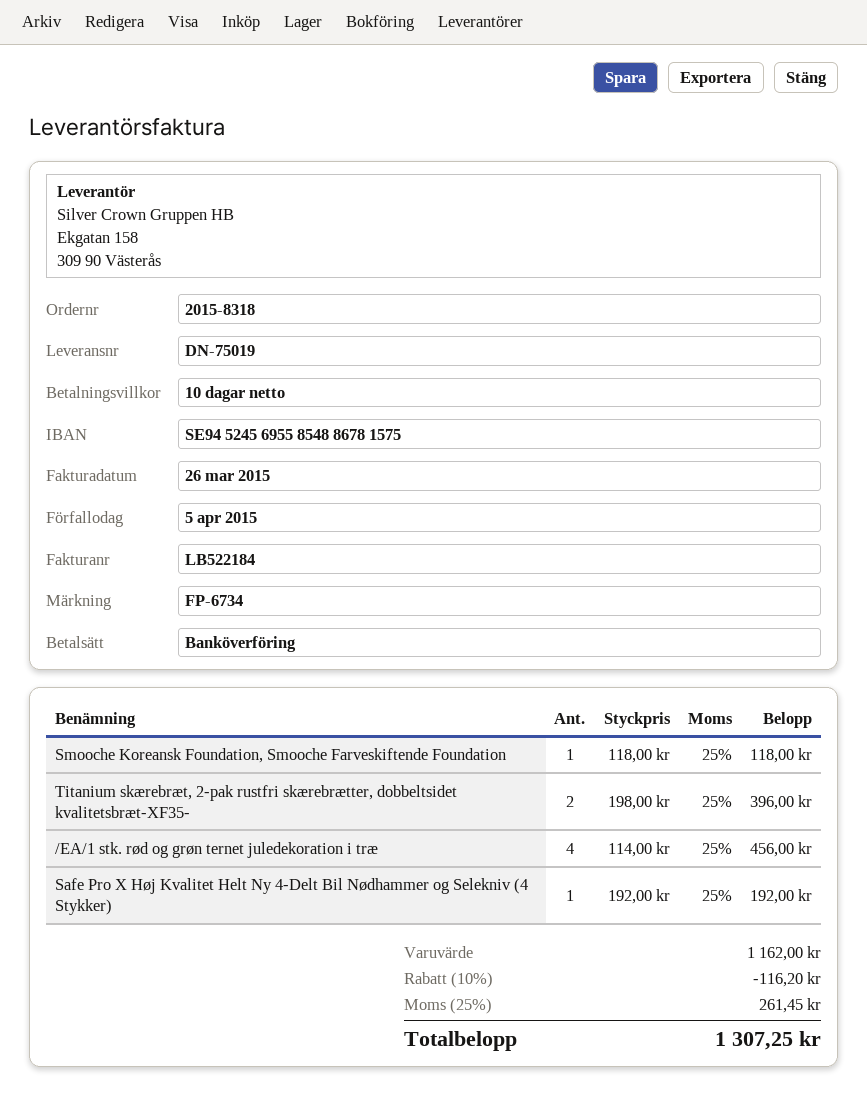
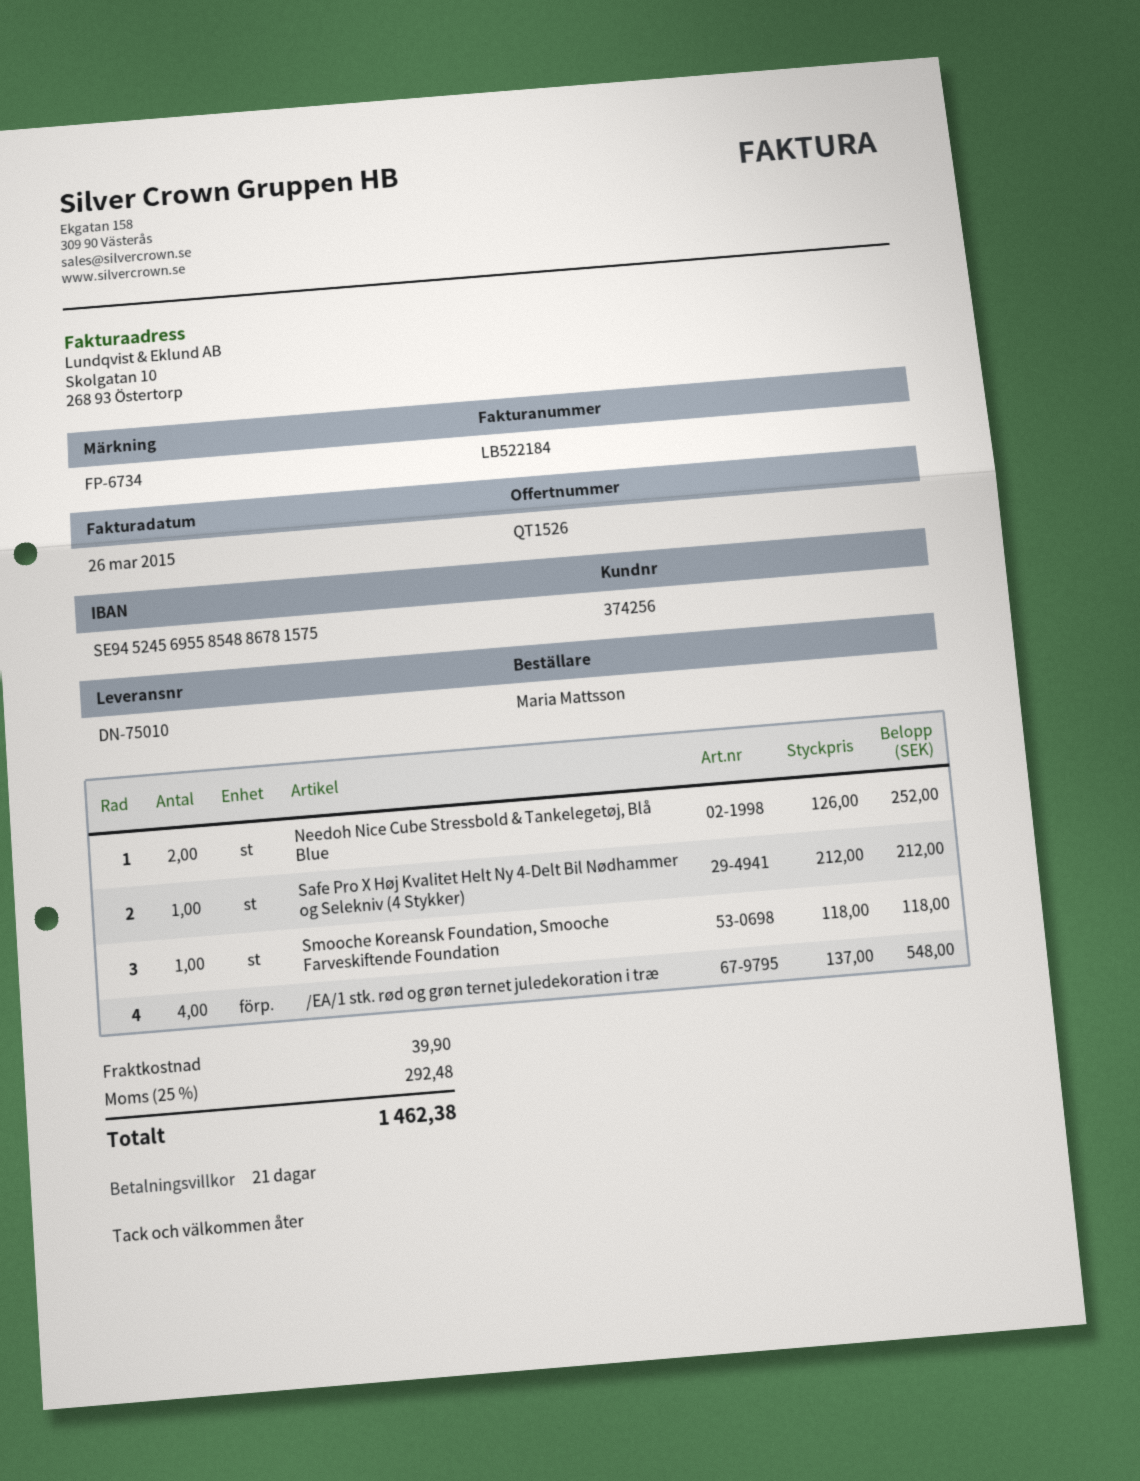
delivery note number: DN-75019 -> DN-75010
payment terms: 10 days -> 21 days
Titanium skærebræt, 2-pak rustfri skærebrætter, dobbeltsidet kvalitetsbræt-XF35-: 2 x 198.00 = 396.00 -> none
/EA/1 stk. rød og grøn ternet juledekoration i træ: 4 x 114.00 = 456.00 -> 4 x 137.00 = 548.00
Safe Pro X Høj Kvalitet Helt Ny 4-Delt Bil Nødhammer og Selekniv (4 Stykker): 1 x 192.00 = 192.00 -> 1 x 212.00 = 212.00
Needoh Nice Cube Stressbold & Tankelegetøj, Blå Blue: none -> 2 x 126.00 = 252.00
discount: 10% = 116.20 -> none
shipping: none -> 39.90
tax: 25% = 261.45 -> 25% = 292.48
total: 1307.25 -> 1462.38

